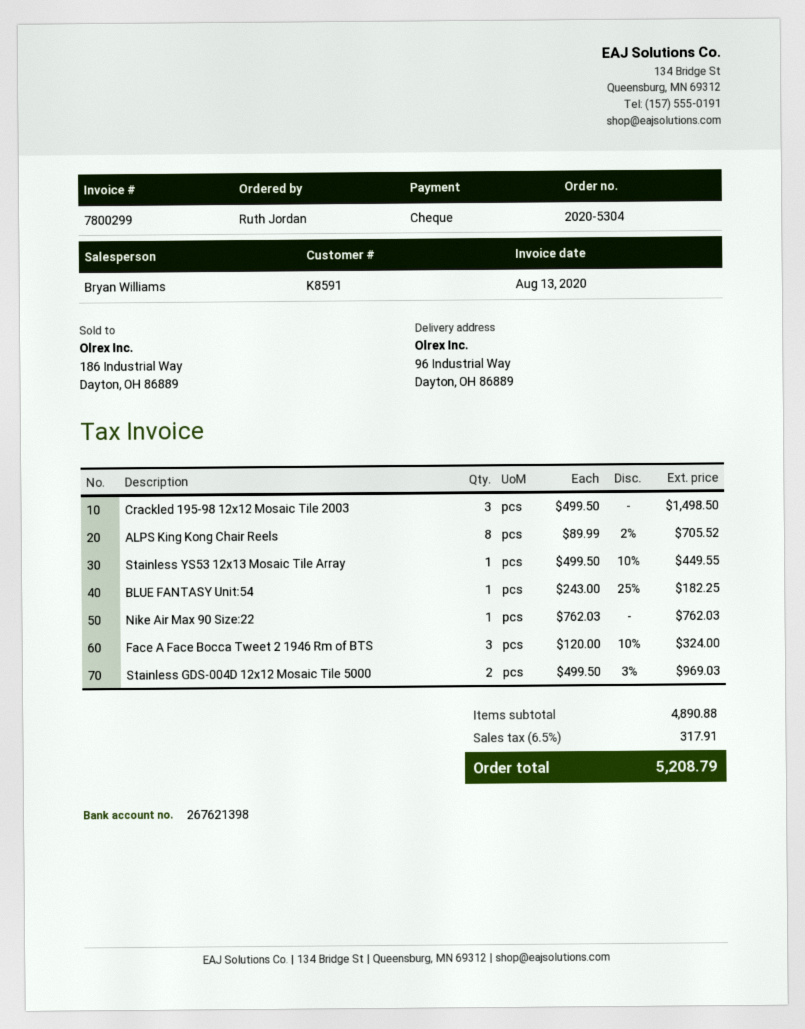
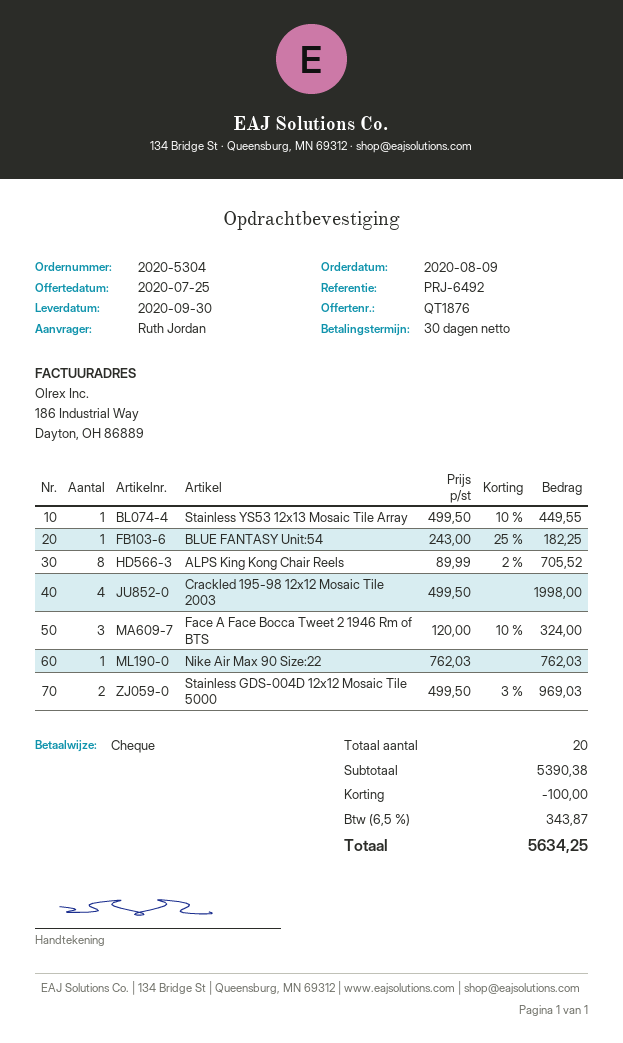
Crackled 195-98 12x12 Mosaic Tile 2003: 3 x 499.50 = 1498.50 -> 4 x 499.50 = 1998.00
subtotal: 4890.88 -> 5390.38
discount: none -> 100.00
tax: 6.5% = 317.91 -> 6.5% = 343.87
total: 5208.79 -> 5634.25

